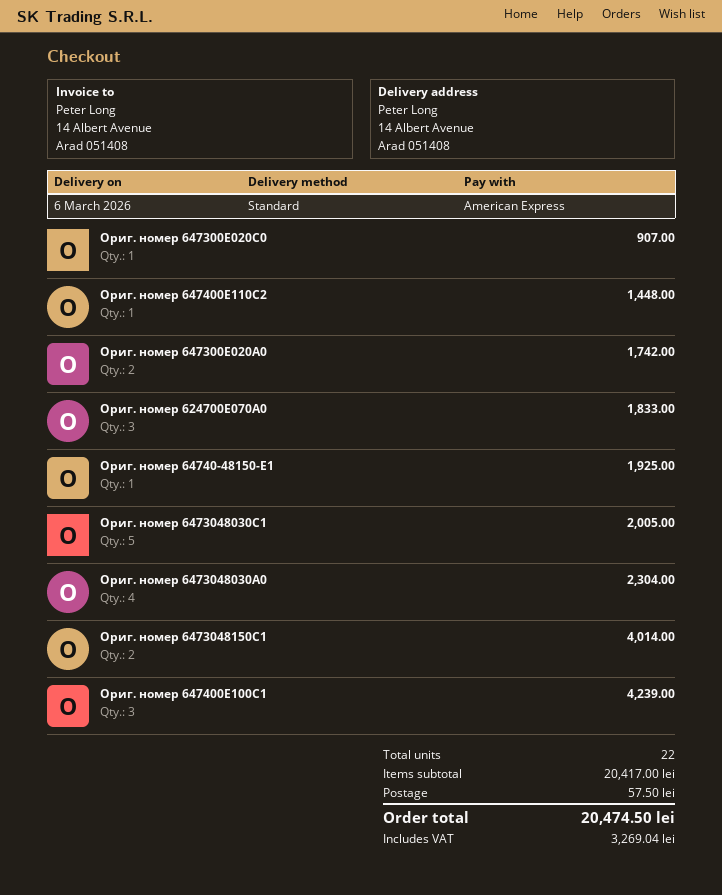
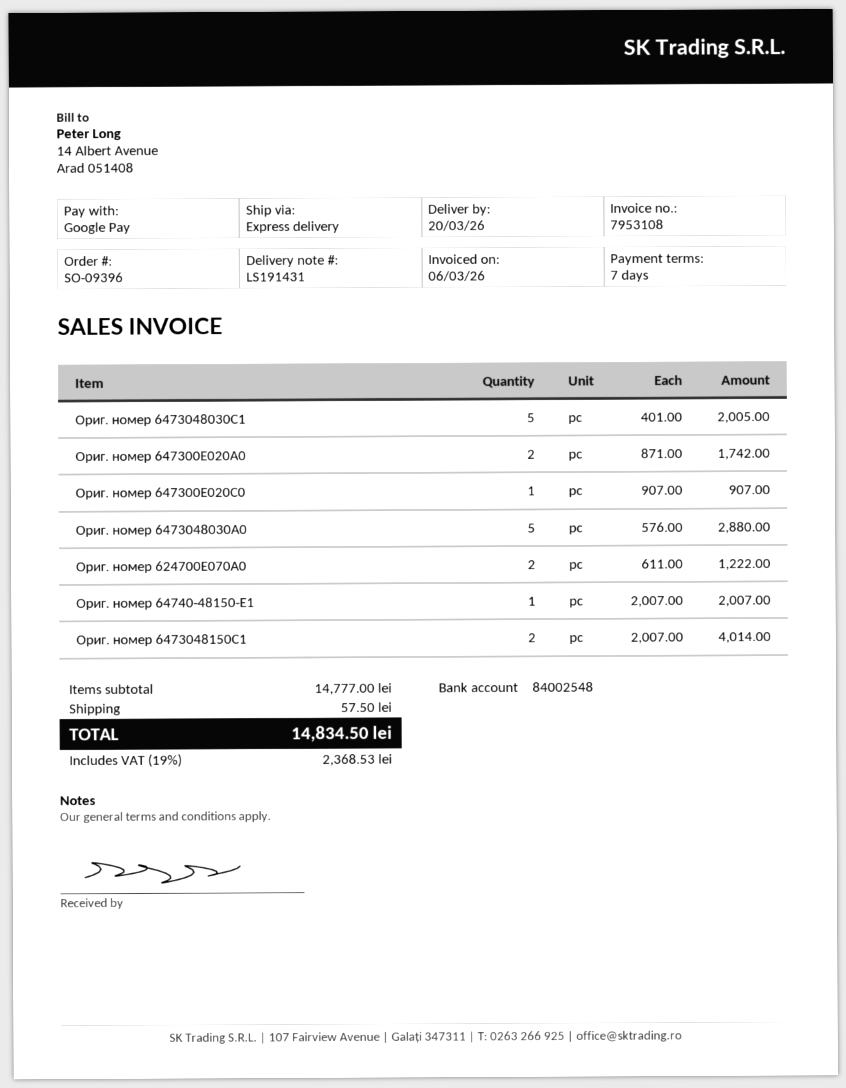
delivery date: 2026-03-06 -> 2026-03-20
payment method: American Express -> Google Pay
shipping method: standard -> express
Ориг. номер 647400E110C2: 1 for 1448.00 -> none
Ориг. номер 624700E070A0: 3 for 1833.00 -> 2 for 1222.00
Ориг. номер 64740-48150-E1: 1 for 1925.00 -> 1 for 2007.00
Ориг. номер 6473048030A0: 4 for 2304.00 -> 5 for 2880.00
Ориг. номер 647400E100C1: 3 for 4239.00 -> none
subtotal: 20417.00 -> 14777.00
tax: 3269.04 -> 2368.53
total: 20474.50 -> 14834.50

